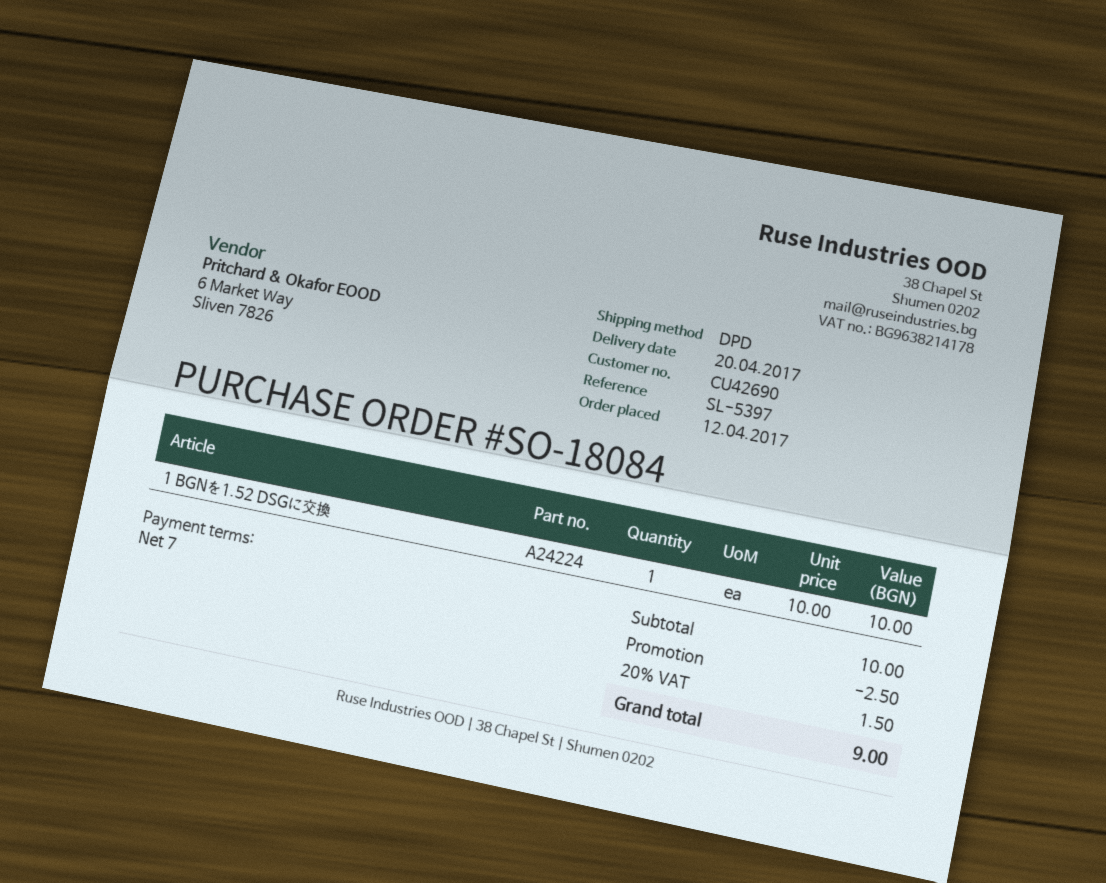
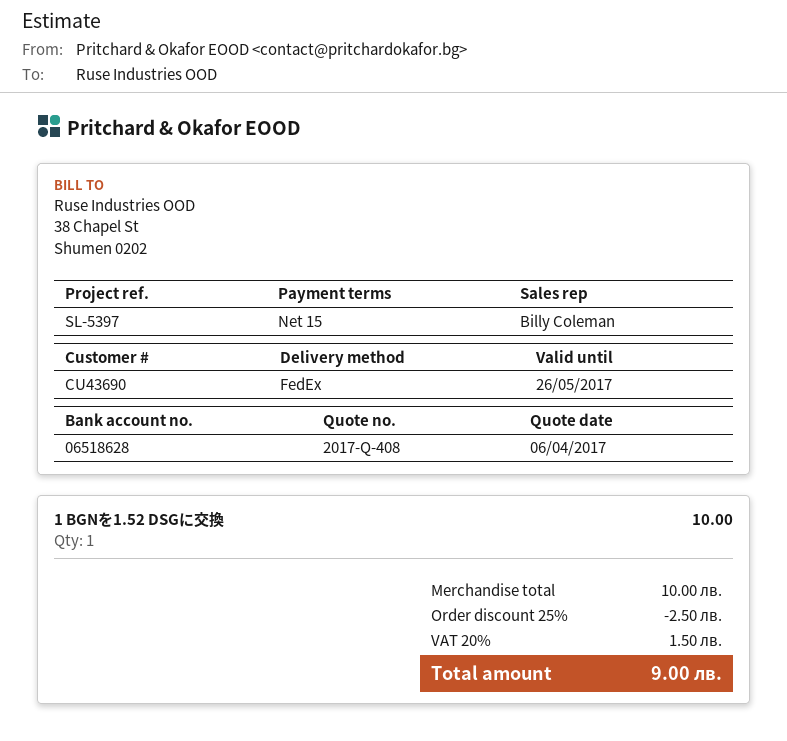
payment terms: 7 days -> 15 days
customer number: CU42690 -> CU43690
shipping method: DPD -> FedEx

